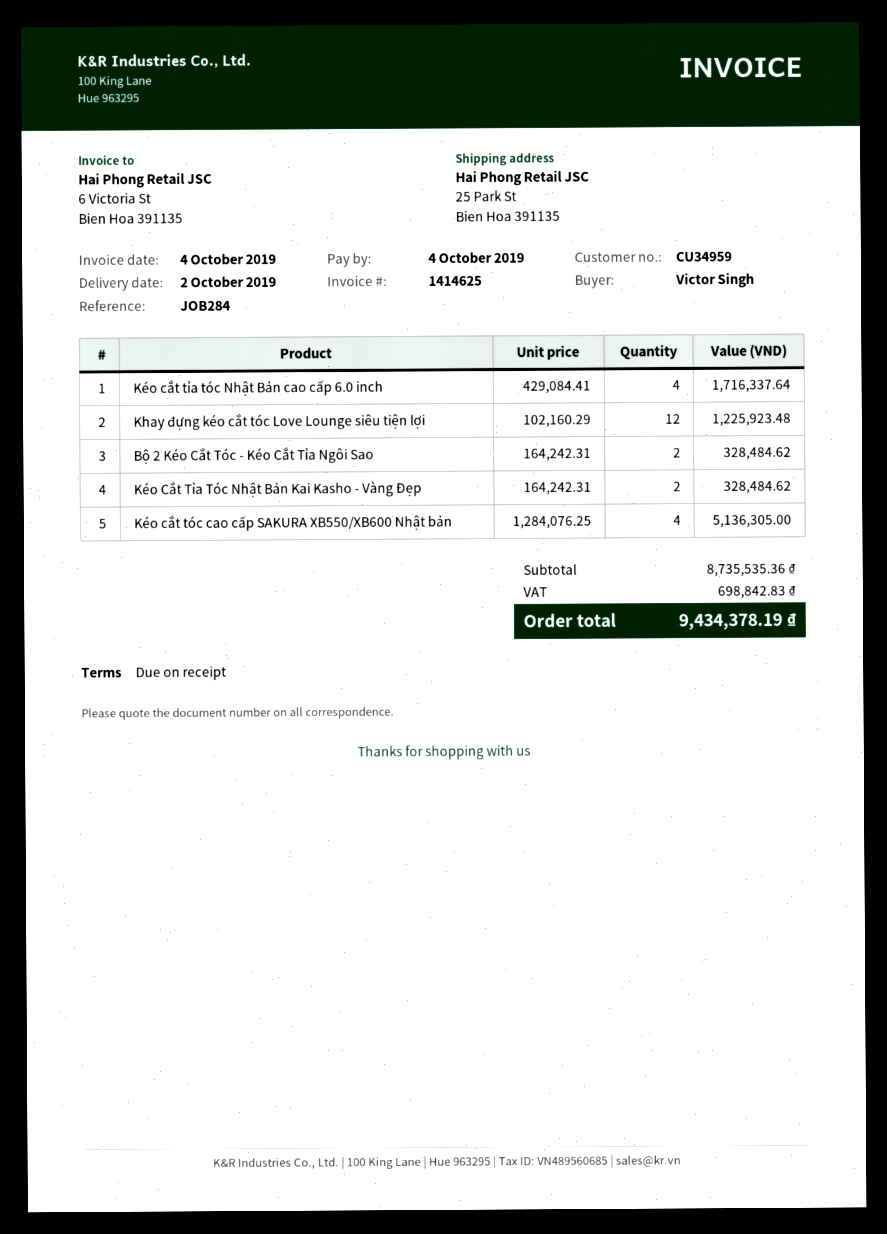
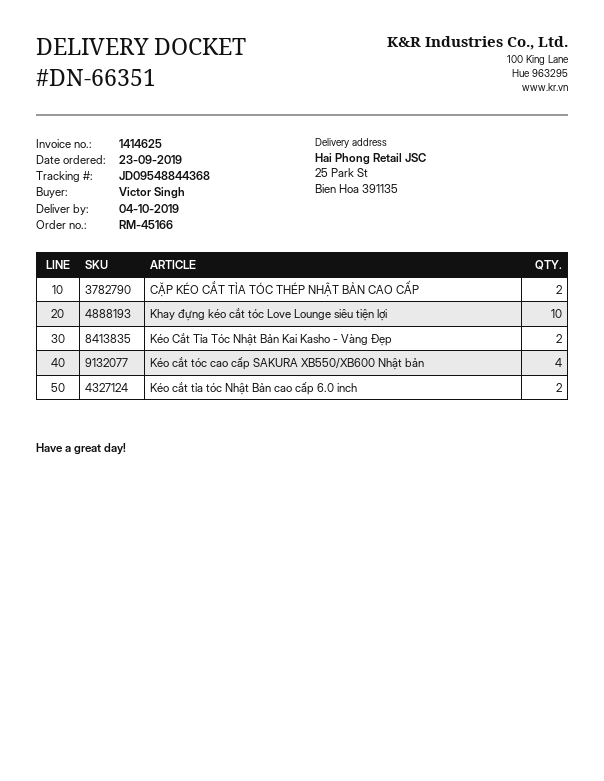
delivery date: 2019-10-02 -> 2019-10-04
Kéo cắt tỉa tóc Nhật Bản cao cấp 6.0 inch: 4 -> 2
Khay đựng kéo cắt tóc Love Lounge siêu tiện lợi: 12 -> 10
Bộ 2 Kéo Cắt Tóc - Kéo Cắt Tỉa Ngôi Sao: 2 -> none
CẶP KÉO CẮT TỈA TÓC THÉP NHẬT BẢN CAO CẤP: none -> 2

